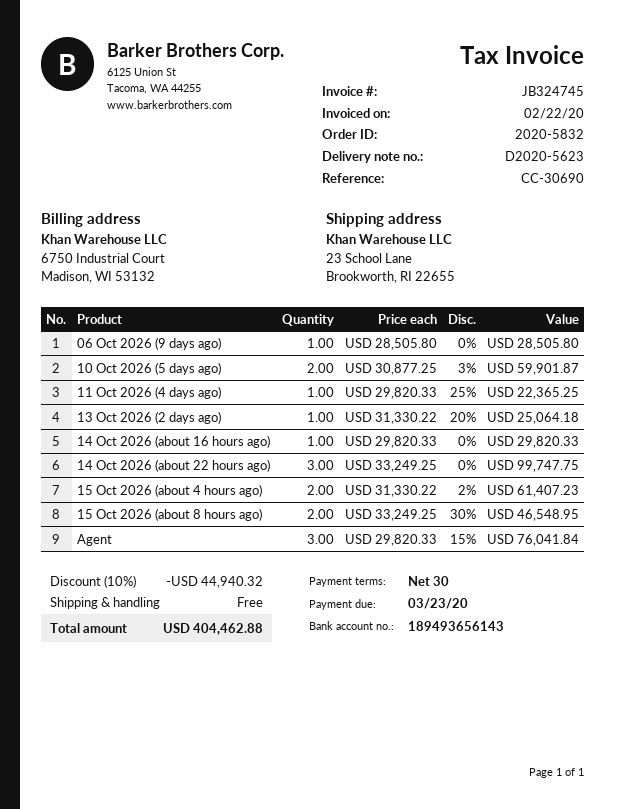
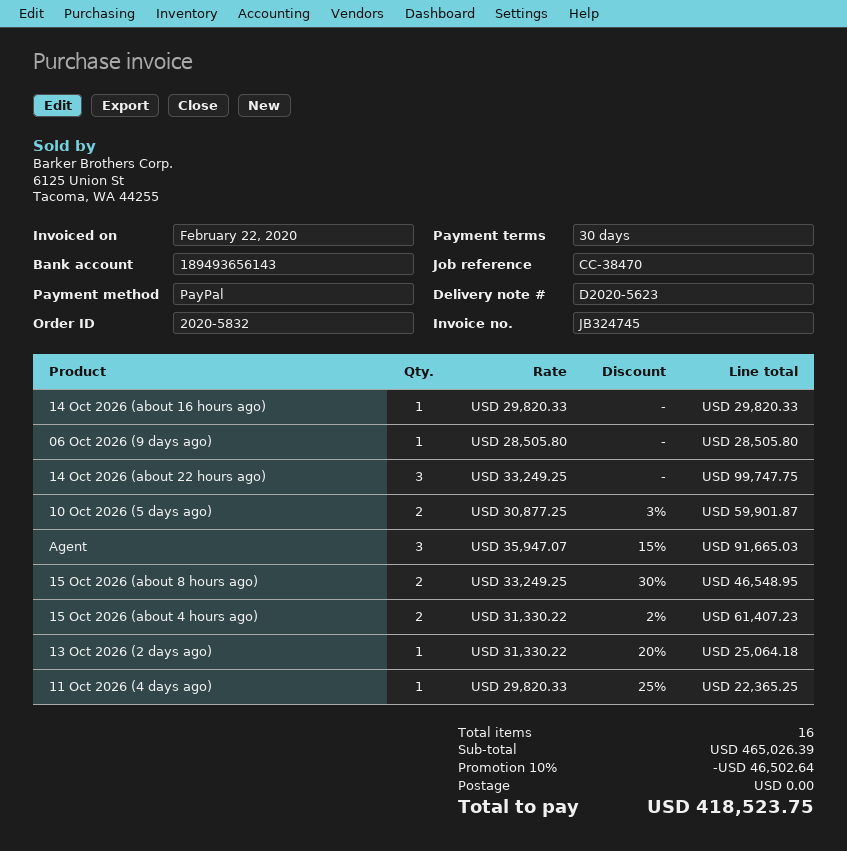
reference: CC-30690 -> CC-38470
Agent: 3 x 29820.33 - 15% = 76041.84 -> 3 x 35947.07 - 15% = 91665.03
discount: 10% = 44940.32 -> 10% = 46502.64
total: 404462.88 -> 418523.75

